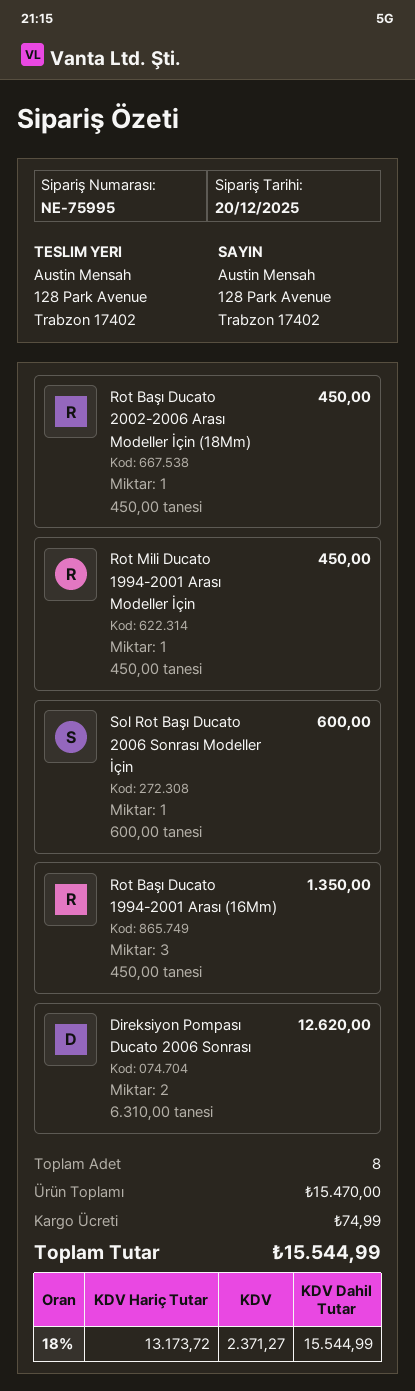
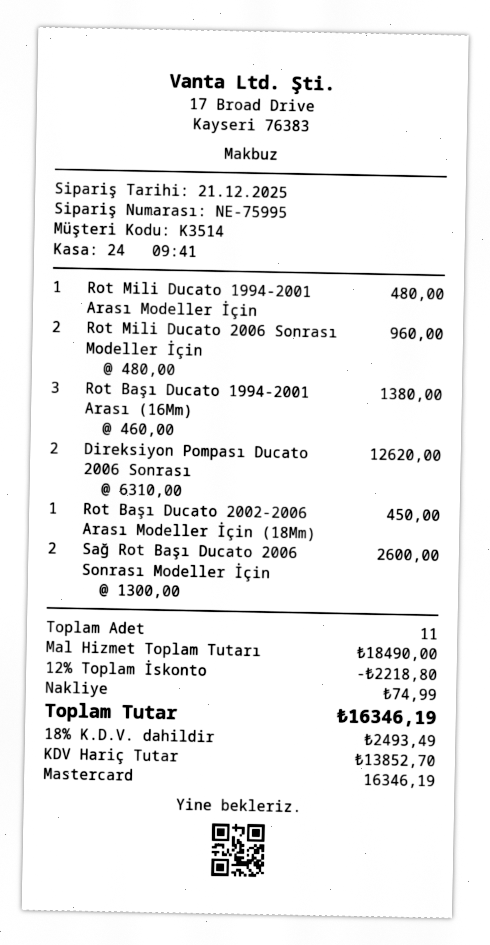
order date: 2025-12-20 -> 2025-12-21
Rot Mili Ducato 1994-2001 Arası Modeller İçin: 1 x 450.00 = 450.00 -> 1 x 480.00 = 480.00
Sol Rot Başı Ducato 2006 Sonrası Modeller İçin: 1 x 600.00 = 600.00 -> none
Rot Başı Ducato 1994-2001 Arası (16Mm): 3 x 450.00 = 1350.00 -> 3 x 460.00 = 1380.00
Rot Mili Ducato 2006 Sonrası Modeller İçin: none -> 2 x 480.00 = 960.00
Sağ Rot Başı Ducato 2006 Sonrası Modeller İçin: none -> 2 x 1300.00 = 2600.00
total quantity: 8 -> 11
subtotal: 15470.00 -> 18490.00
discount: none -> 12% = 2218.80
net: 13173.72 -> 13852.70
tax: 18% = 2371.27 -> 18% = 2493.49
total: 15544.99 -> 16346.19

